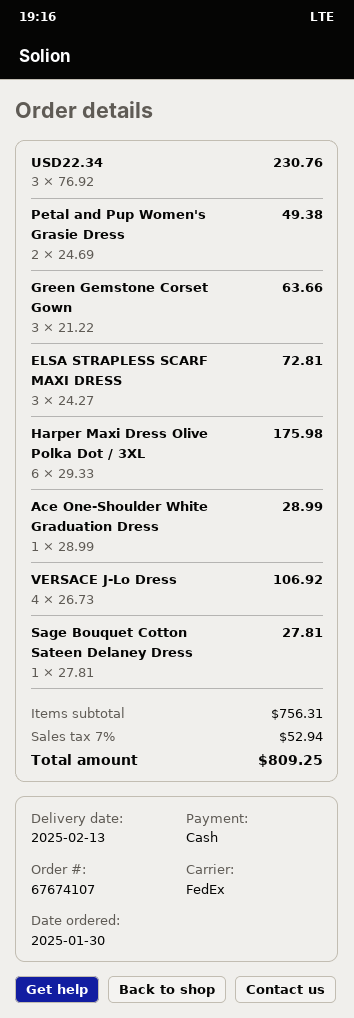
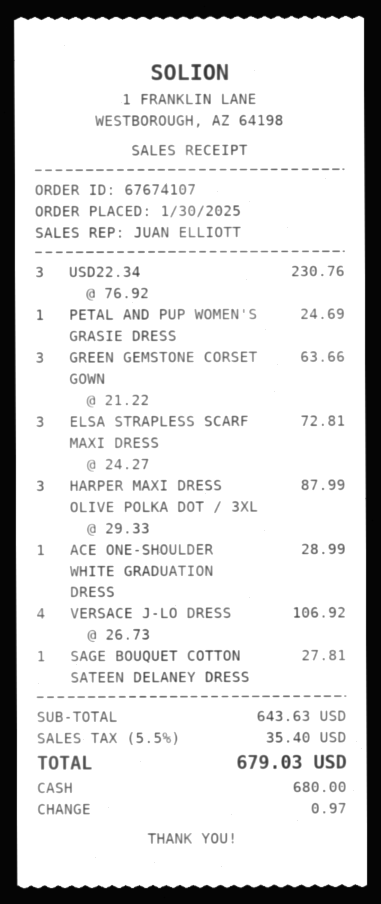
Petal and Pup Women's Grasie Dress: 2 x 24.69 = 49.38 -> 1 x 24.69 = 24.69
Harper Maxi Dress Olive Polka Dot / 3XL: 6 x 29.33 = 175.98 -> 3 x 29.33 = 87.99
subtotal: 756.31 -> 643.63
tax: 7% = 52.94 -> 5.5% = 35.40
total: 809.25 -> 679.03

